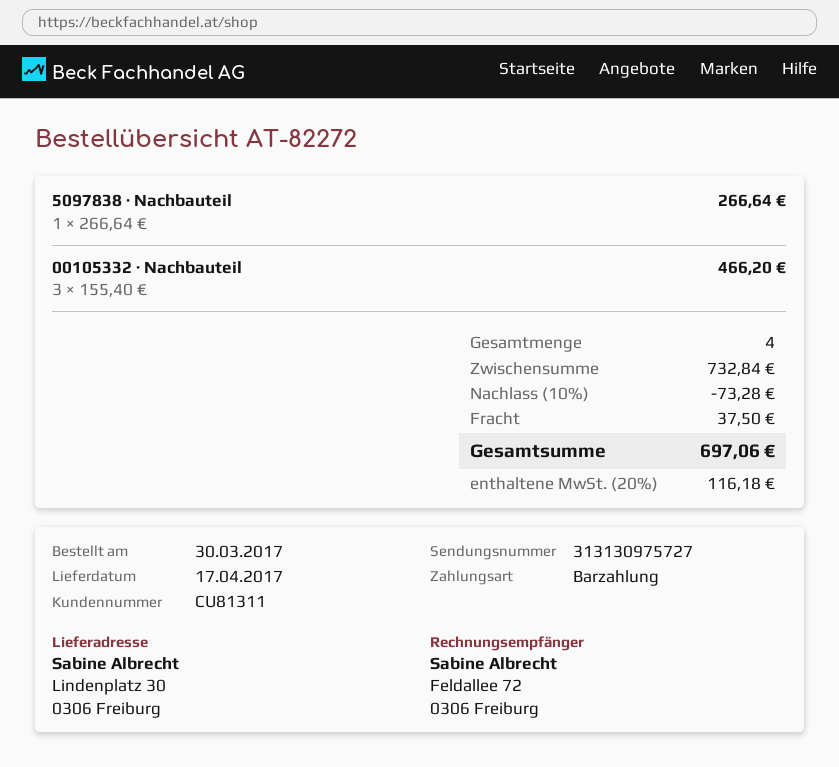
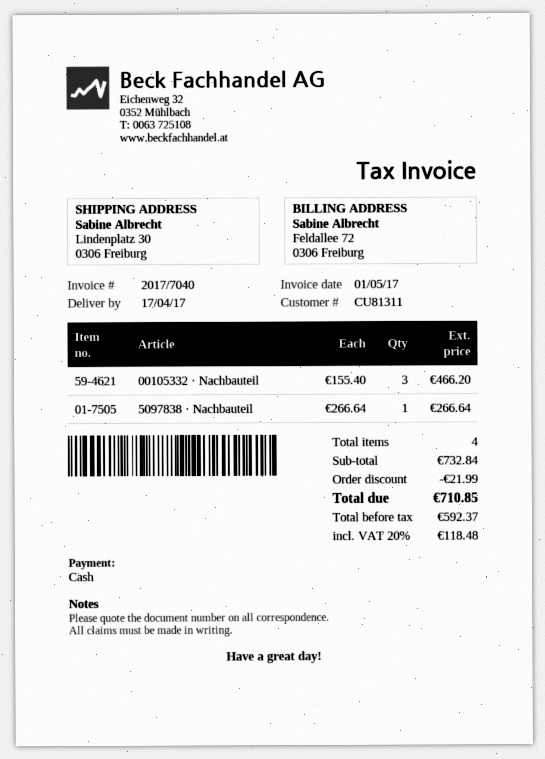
discount: 73.28 -> 21.99
shipping: 37.50 -> none
tax: 20% = 116.18 -> 20% = 118.48
total: 697.06 -> 710.85

